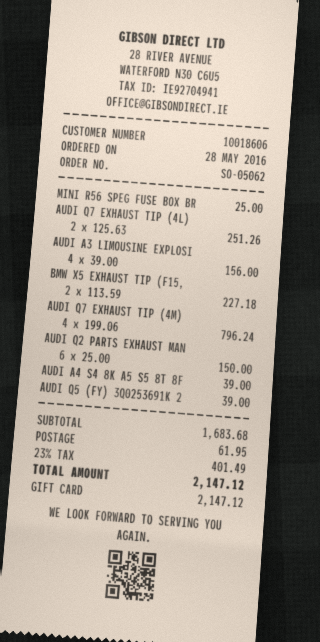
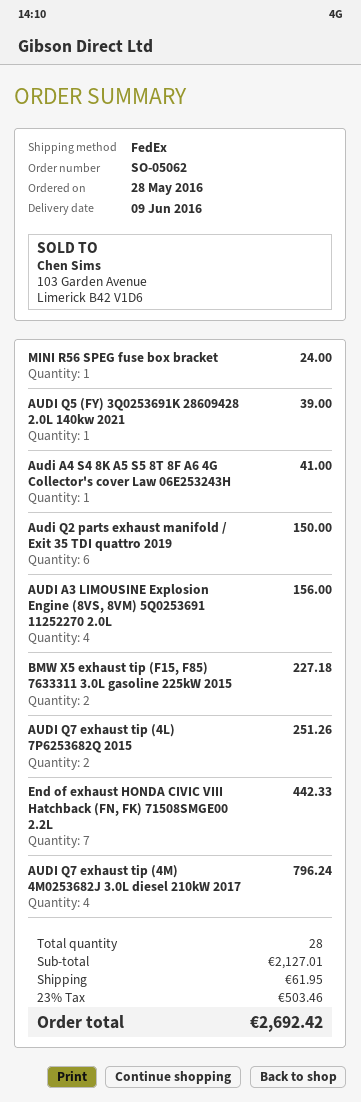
MINI R56 SPEG FUSE BOX BR: 1 for 25.00 -> 1 for 24.00
AUDI A4 S4 8K A5 S5 8T 8F: 1 for 39.00 -> 1 for 41.00
End of exhaust HONDA CIVIC VIII Hatchback (FN, FK) 71508SMGE00 2.2L: none -> 7 for 442.33
subtotal: 1683.68 -> 2127.01
tax: 23% = 401.49 -> 23% = 503.46
total: 2147.12 -> 2692.42

